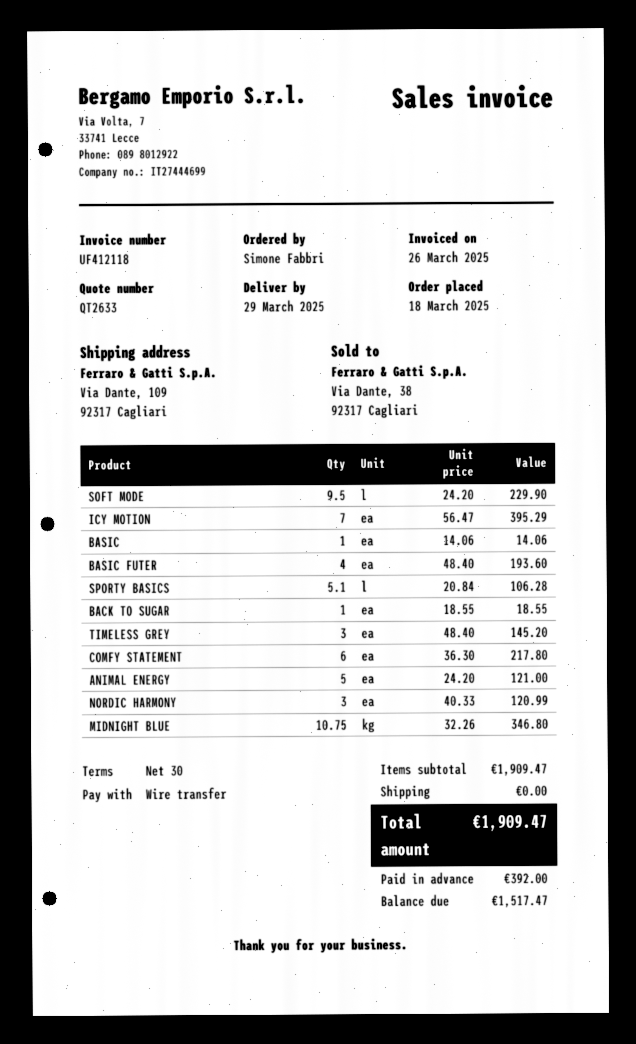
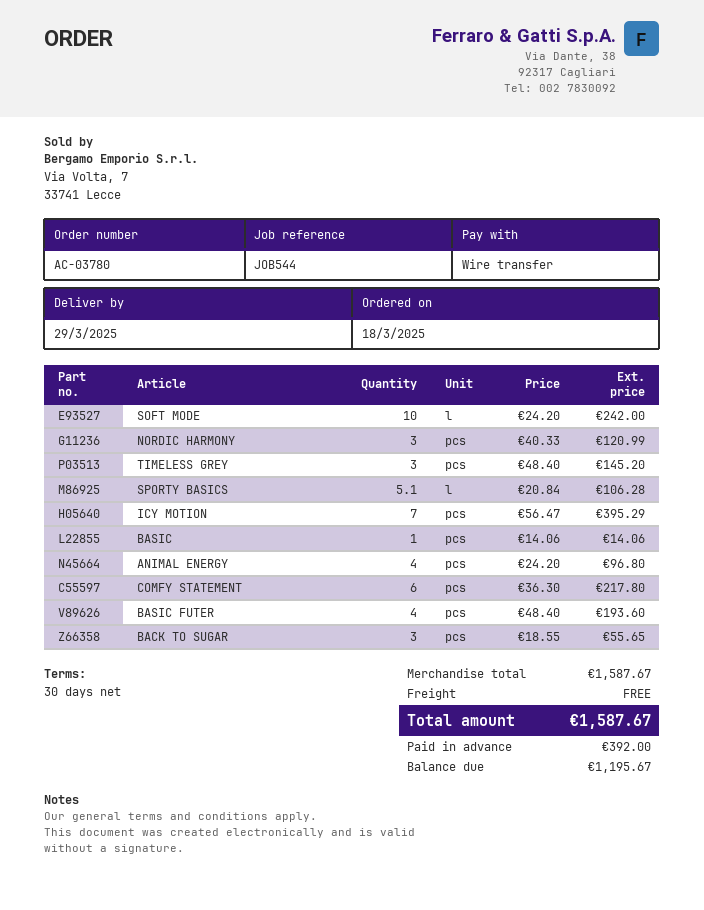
SOFT MODE: 9.5 x 24.20 = 229.90 -> 10 x 24.20 = 242.00
BACK TO SUGAR: 1 x 18.55 = 18.55 -> 3 x 18.55 = 55.65
ANIMAL ENERGY: 5 x 24.20 = 121.00 -> 4 x 24.20 = 96.80
MIDNIGHT BLUE: 10.75 x 32.26 = 346.80 -> none
subtotal: 1909.47 -> 1587.67
total: 1909.47 -> 1587.67
balance: 1517.47 -> 1195.67

